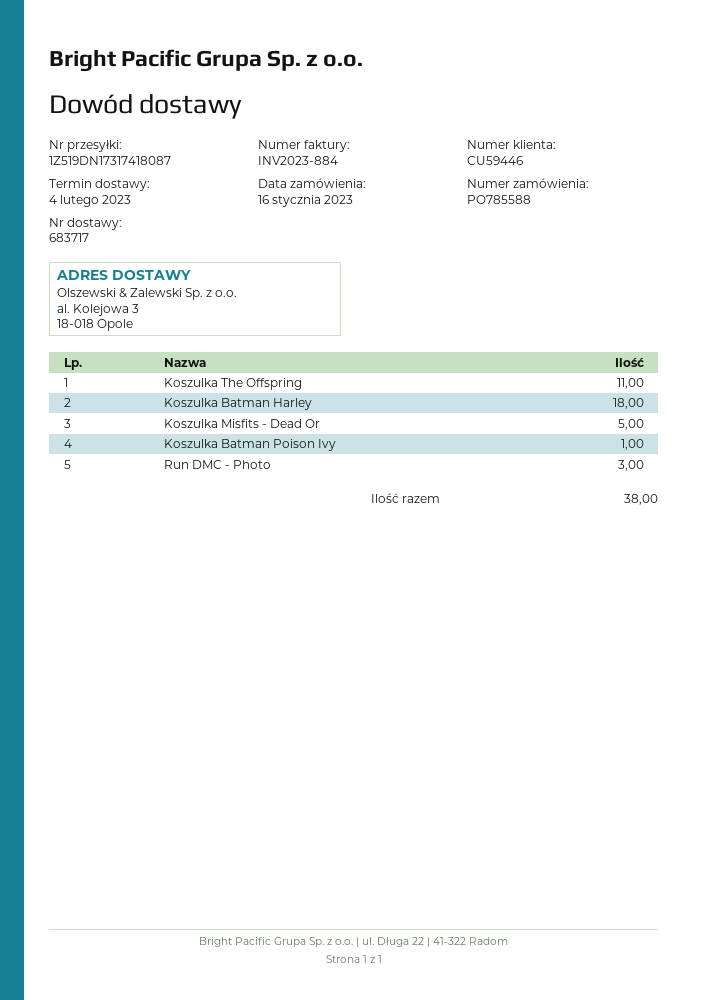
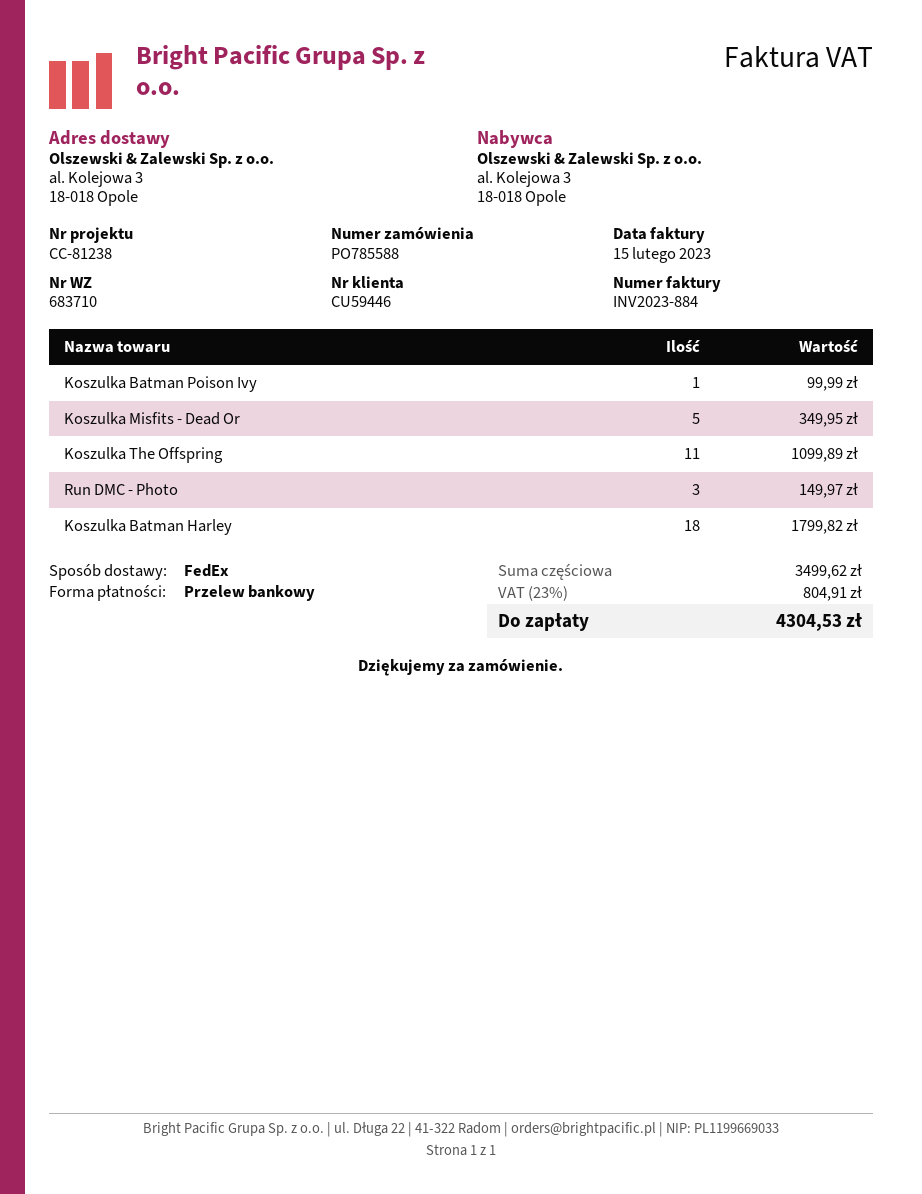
delivery note number: 683717 -> 683710

